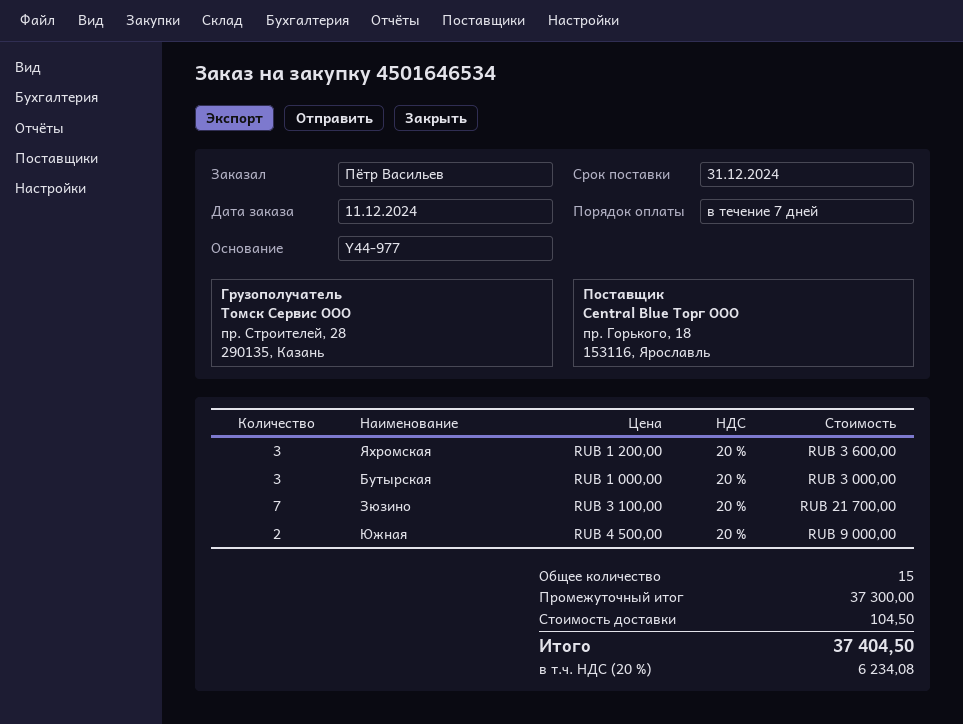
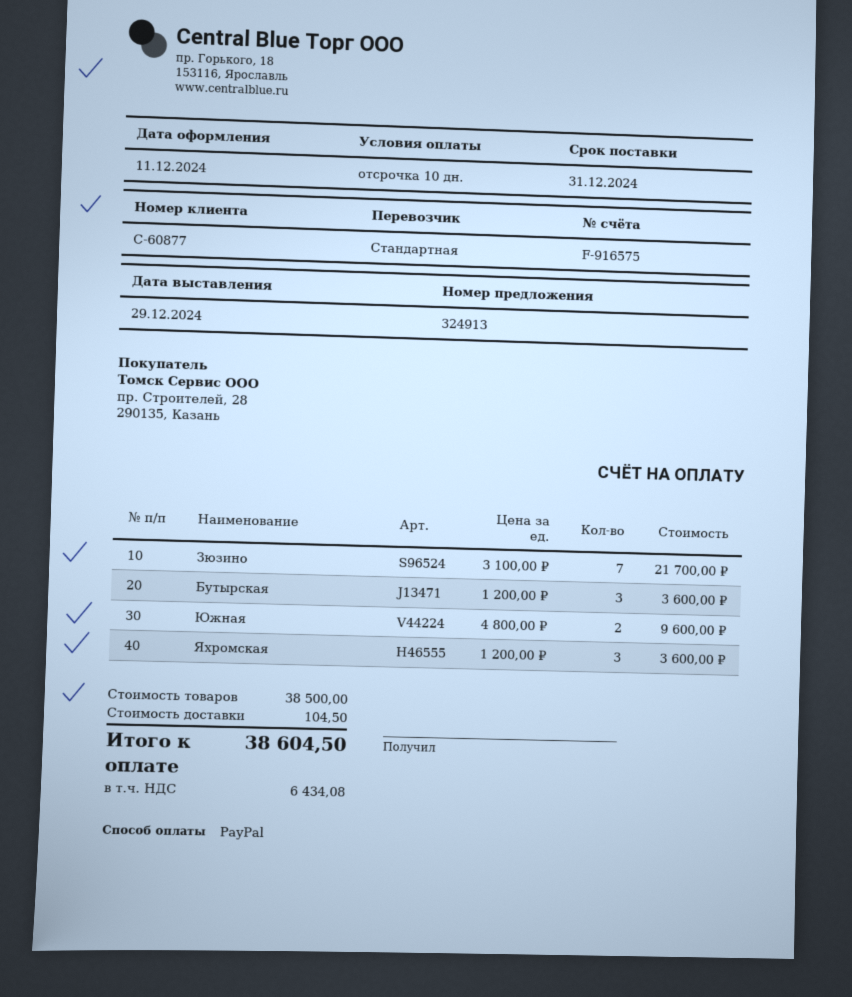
payment terms: 7 days -> 10 days
Бутырская: 3 x 1000.00 = 3000.00 -> 3 x 1200.00 = 3600.00
Южная: 2 x 4500.00 = 9000.00 -> 2 x 4800.00 = 9600.00
subtotal: 37300.00 -> 38500.00
tax: 6234.08 -> 6434.08
total: 37404.50 -> 38604.50

